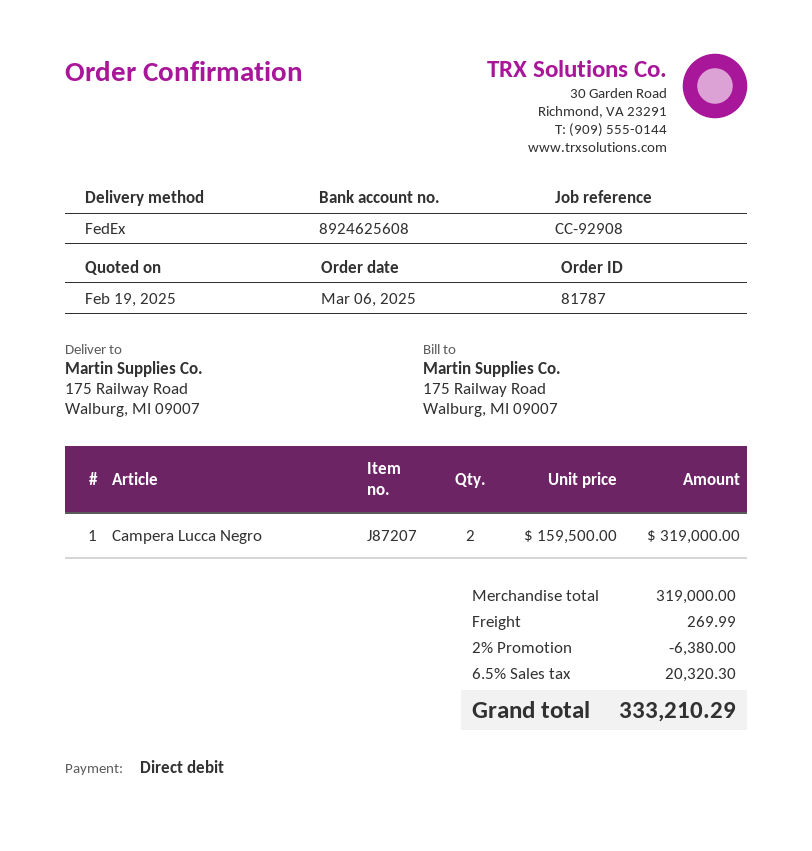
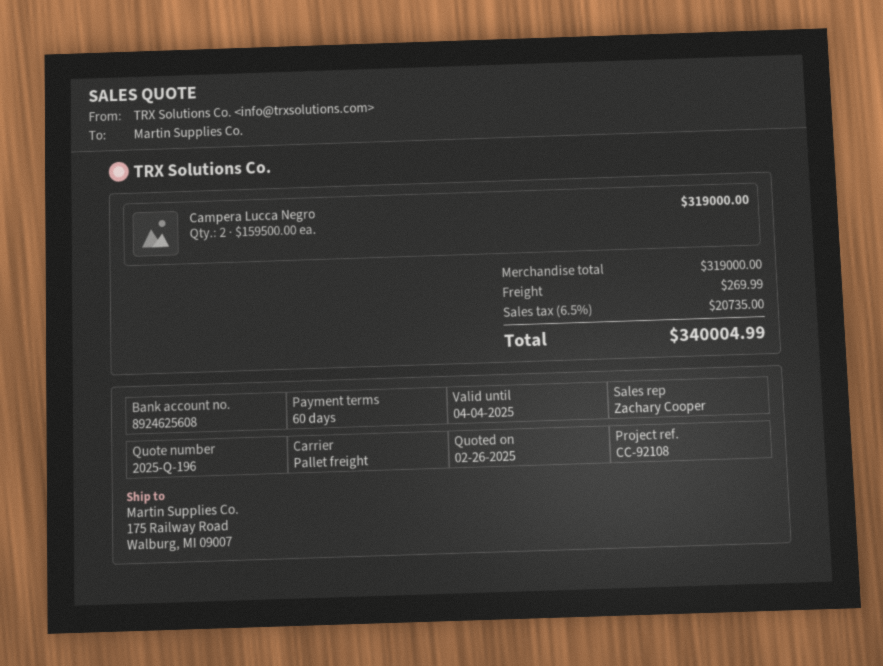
quote date: 2025-02-19 -> 2025-02-26
reference: CC-92908 -> CC-92108
shipping method: FedEx -> pallet freight
discount: 2% = 6380.00 -> none
tax: 6.5% = 20320.30 -> 6.5% = 20735.00
total: 333210.29 -> 340004.99

